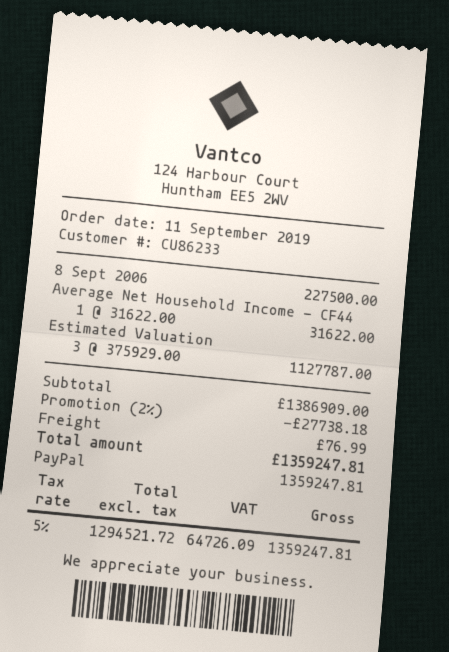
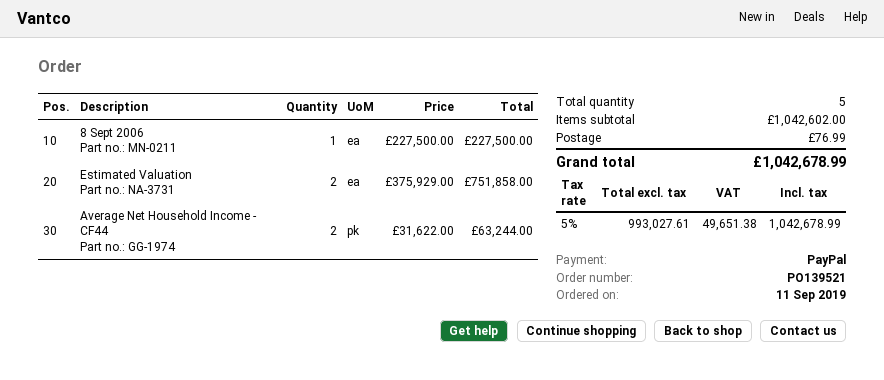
Average Net Household Income - CF44: 1 x 31622.00 = 31622.00 -> 2 x 31622.00 = 63244.00
Estimated Valuation: 3 x 375929.00 = 1127787.00 -> 2 x 375929.00 = 751858.00
subtotal: 1386909.00 -> 1042602.00
discount: 2% = 27738.18 -> none
net: 1294521.72 -> 993027.61
tax: 5% = 64726.09 -> 5% = 49651.38
total: 1359247.81 -> 1042678.99

